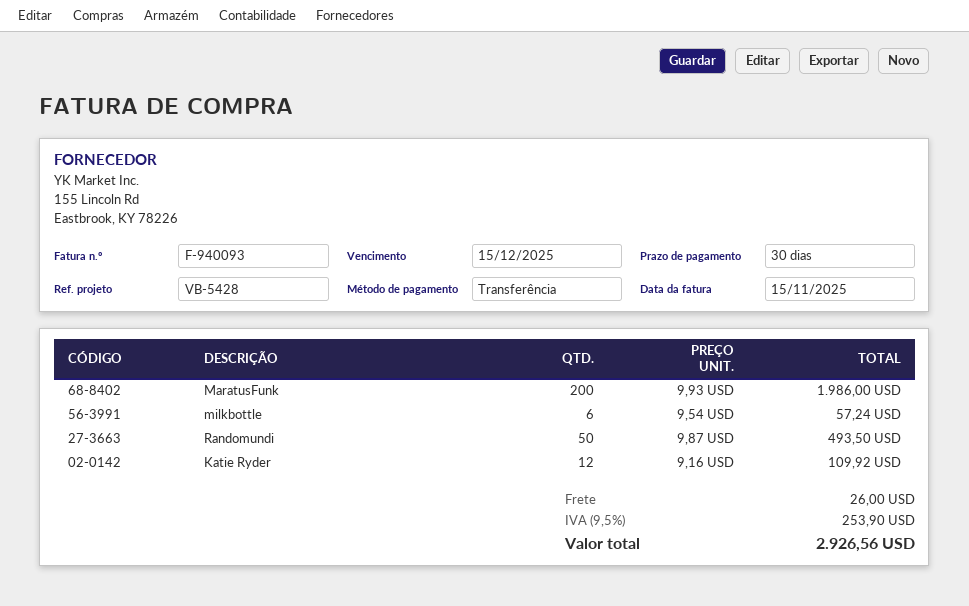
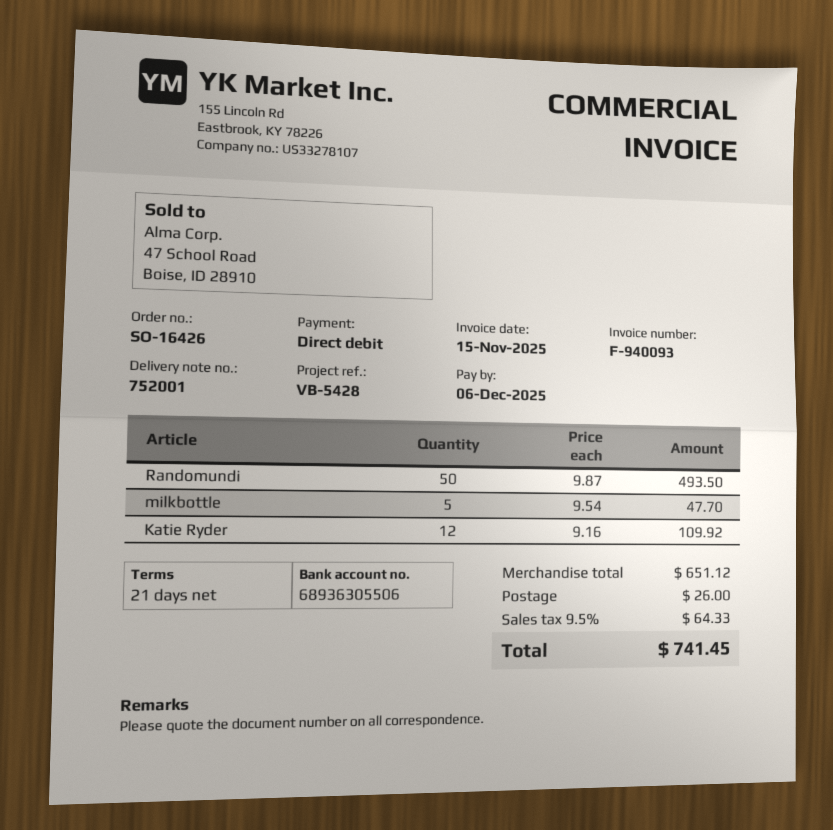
payment terms: 30 days -> 21 days
due date: 2025-12-15 -> 2025-12-06
payment method: bank transfer -> direct debit
MaratusFunk: 200 x 9.93 = 1986.00 -> none
milkbottle: 6 x 9.54 = 57.24 -> 5 x 9.54 = 47.70
tax: 9.5% = 253.90 -> 9.5% = 64.33
total: 2926.56 -> 741.45

